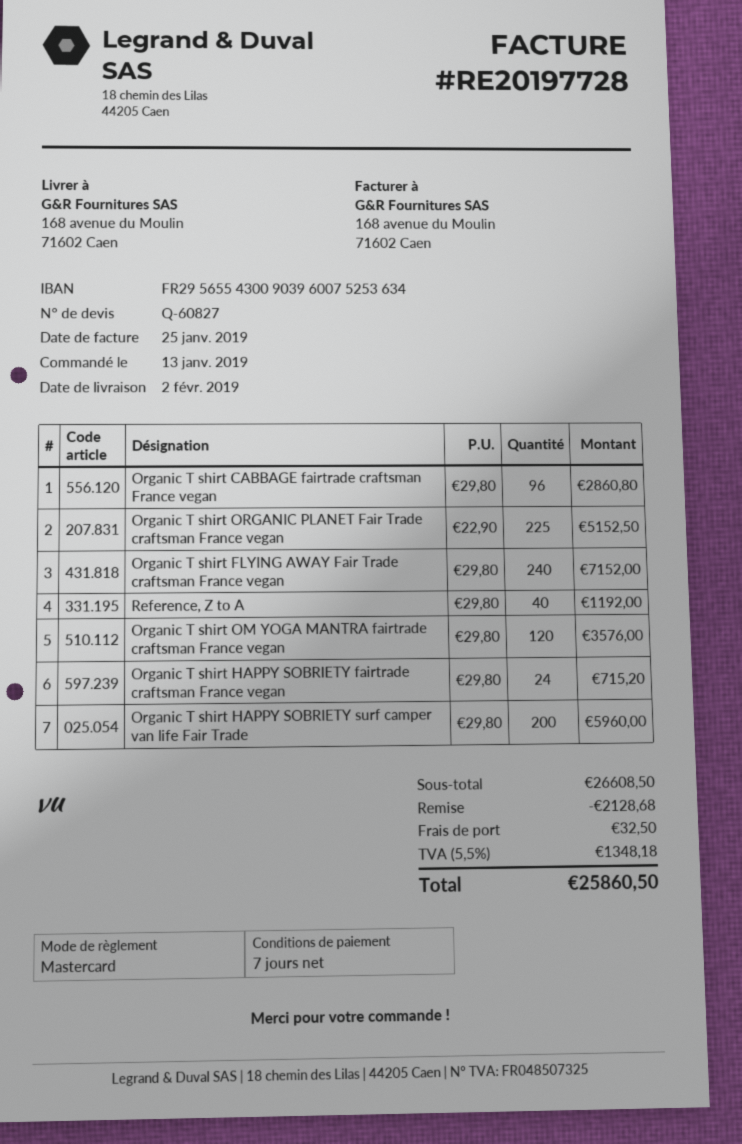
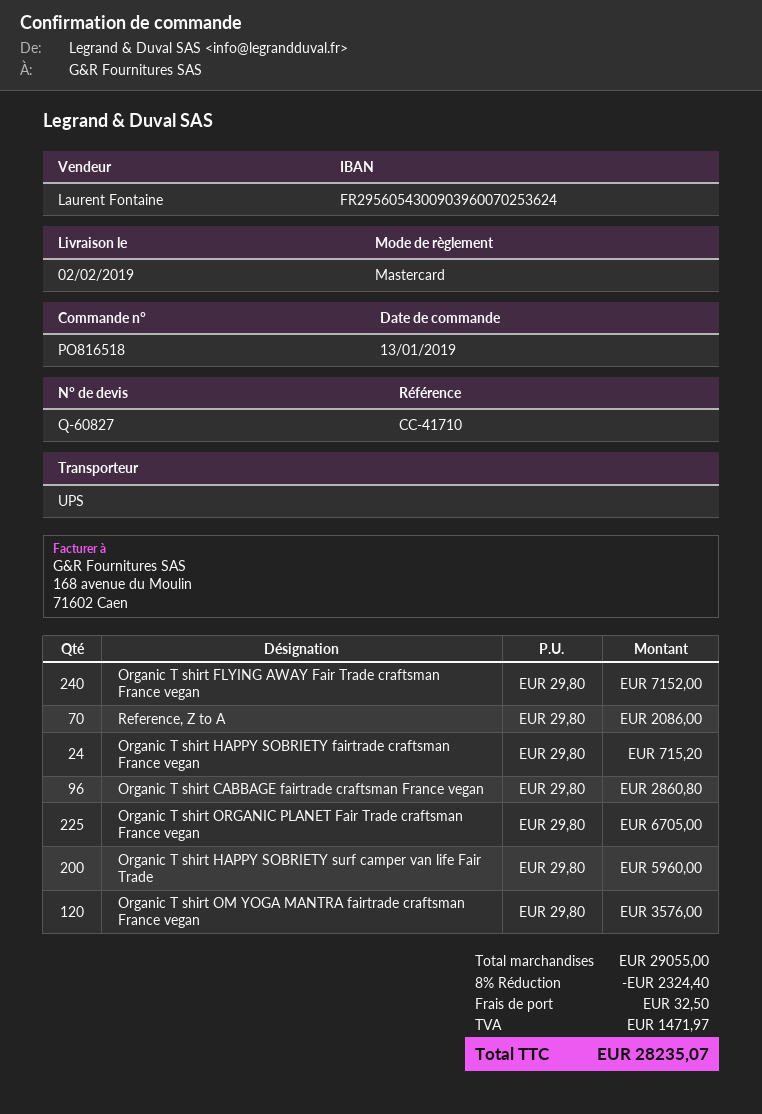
bank account: FR2956554300903960075253634 -> FR2956054300903960070253624
Organic T shirt ORGANIC PLANET Fair Trade craftsman France vegan: 225 x 22.90 = 5152.50 -> 225 x 29.80 = 6705.00
Reference, Z to A: 40 x 29.80 = 1192.00 -> 70 x 29.80 = 2086.00
subtotal: 26608.50 -> 29055.00
discount: 2128.68 -> 2324.40
tax: 1348.18 -> 1471.97
total: 25860.50 -> 28235.07

